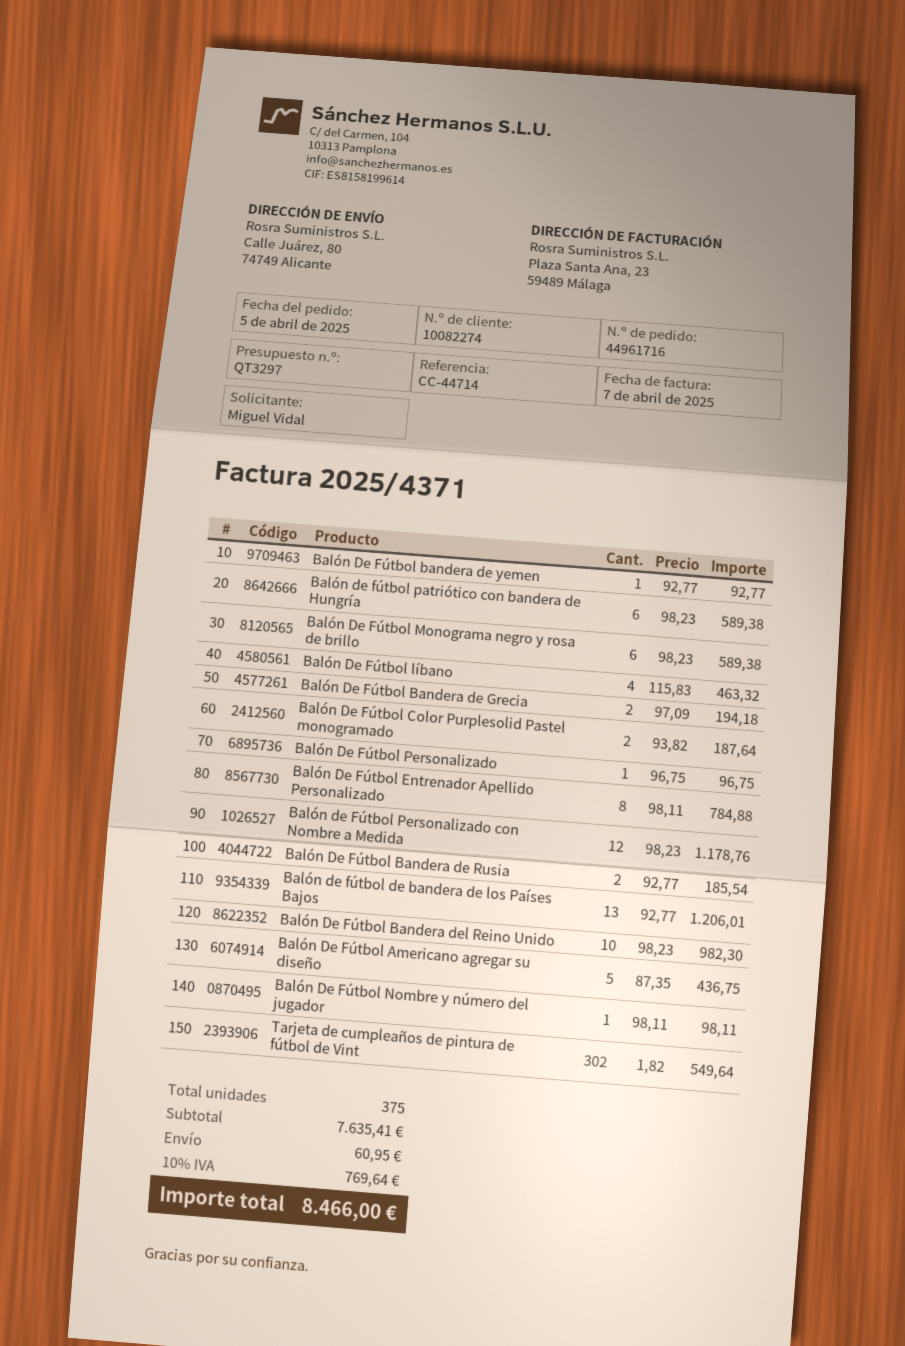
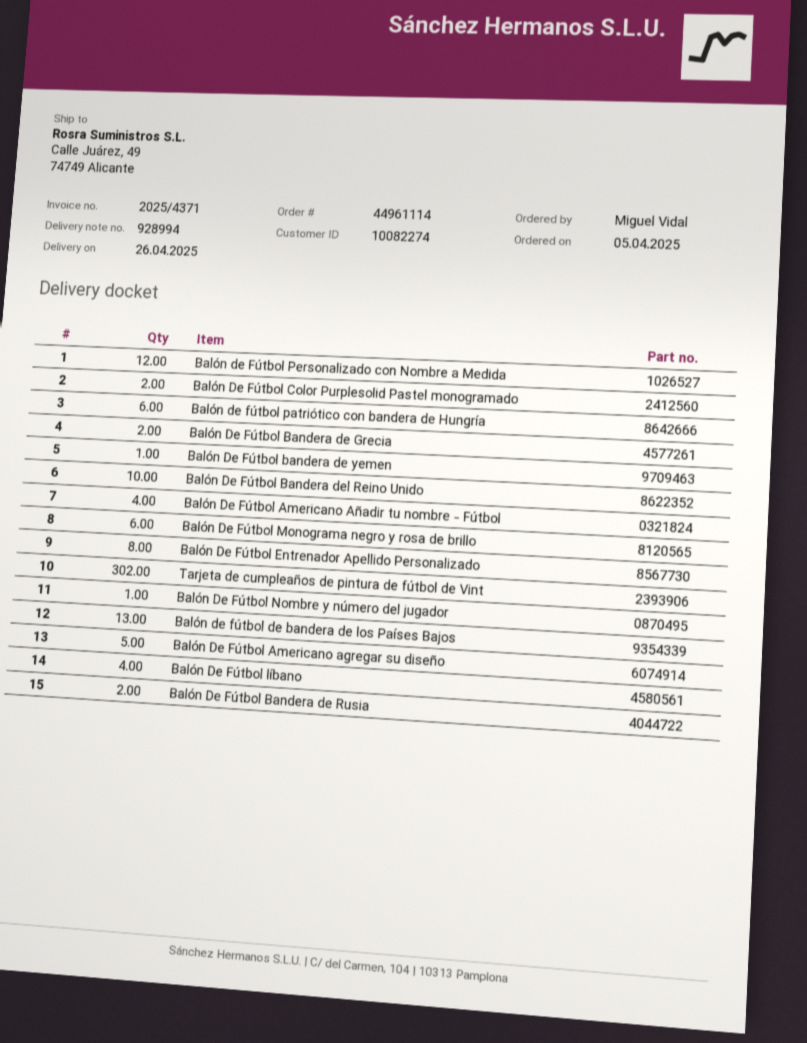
order number: 44961716 -> 44961114
ship to: Calle Juárez, 80, 74749 Alicante -> Calle Juárez, 49, 74749 Alicante
Balón De Fútbol Personalizado: 1 -> none
Balón De Fútbol Americano Añadir tu nombre - Fútbol: none -> 4

